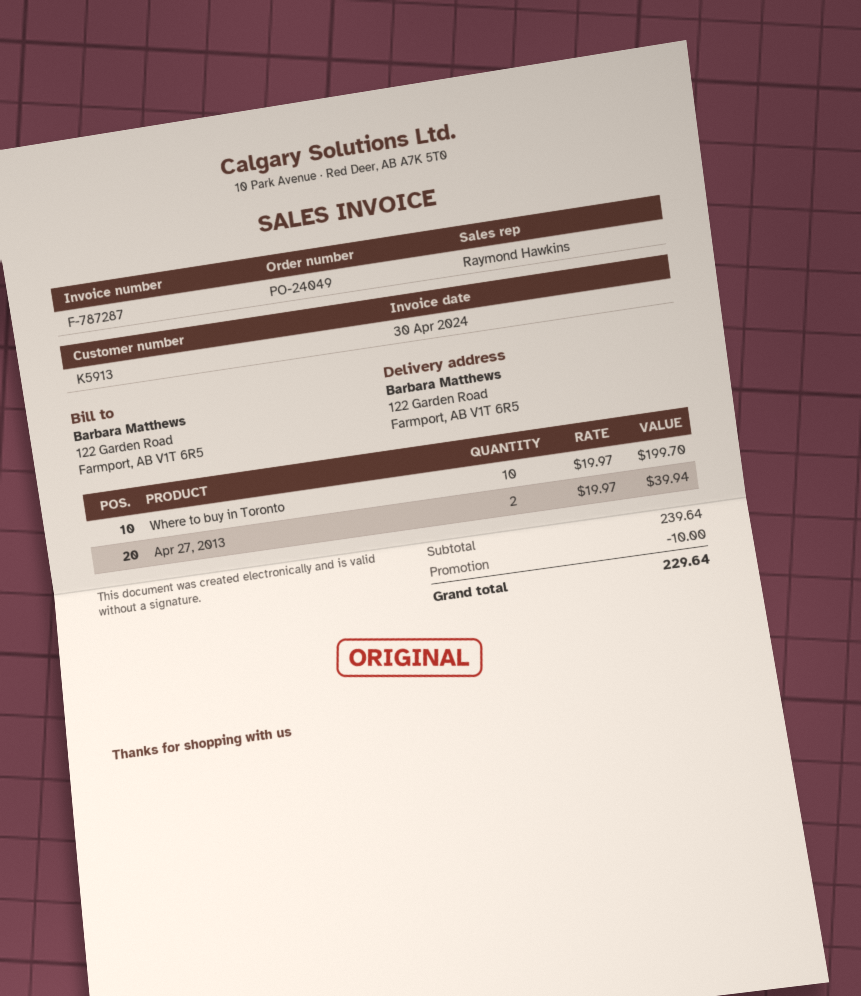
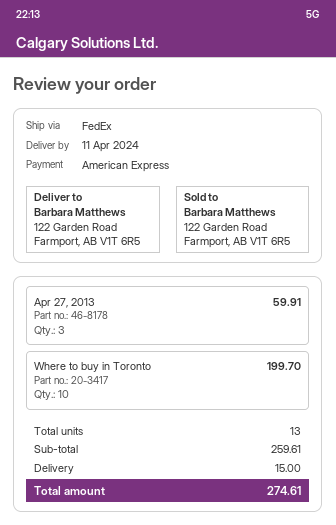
Apr 27, 2013: 2 for 39.94 -> 3 for 59.91
subtotal: 239.64 -> 259.61
discount: 10.00 -> none
shipping: none -> 15.00
total: 229.64 -> 274.61

